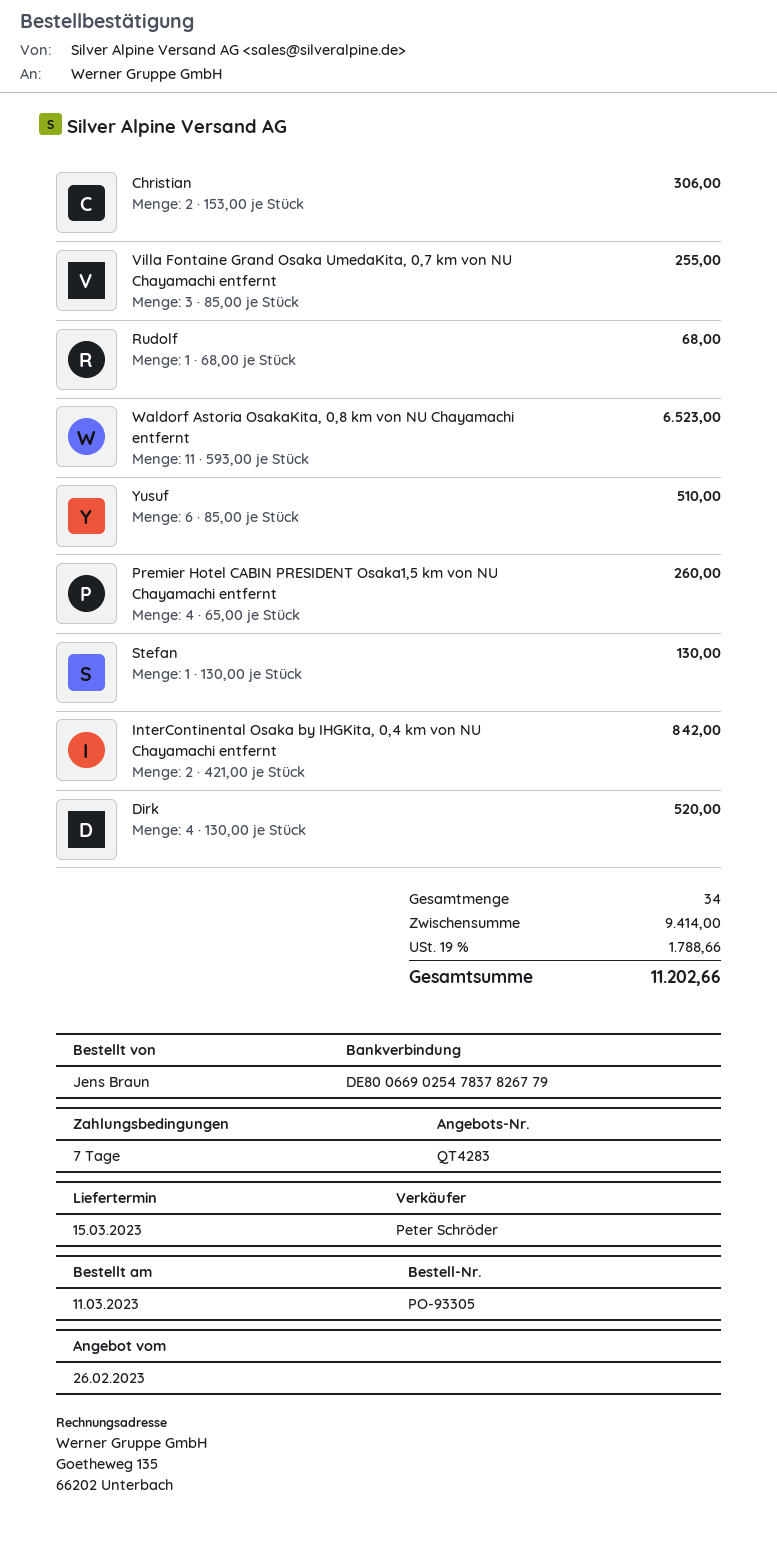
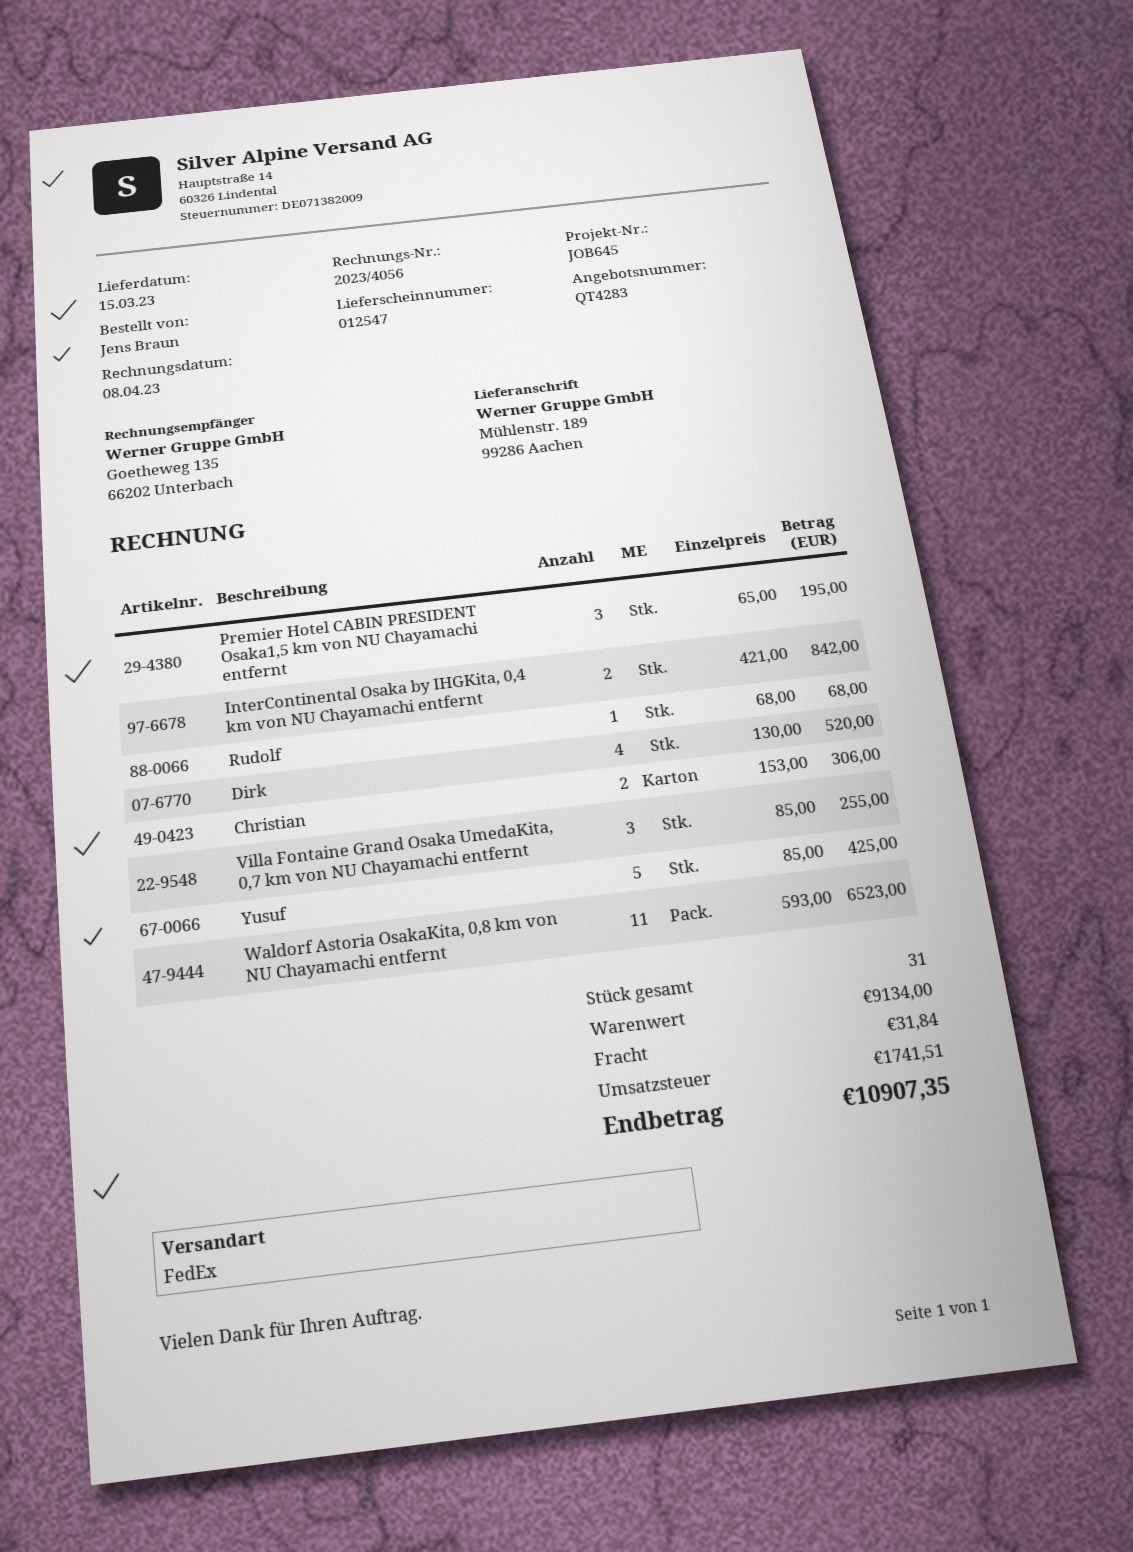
Yusuf: 6 x 85.00 = 510.00 -> 5 x 85.00 = 425.00
Premier Hotel CABIN PRESIDENT Osaka1,5 km von NU Chayamachi entfernt: 4 x 65.00 = 260.00 -> 3 x 65.00 = 195.00
Stefan: 1 x 130.00 = 130.00 -> none
total quantity: 34 -> 31
subtotal: 9414.00 -> 9134.00
shipping: none -> 31.84
tax: 1788.66 -> 1741.51
total: 11202.66 -> 10907.35

